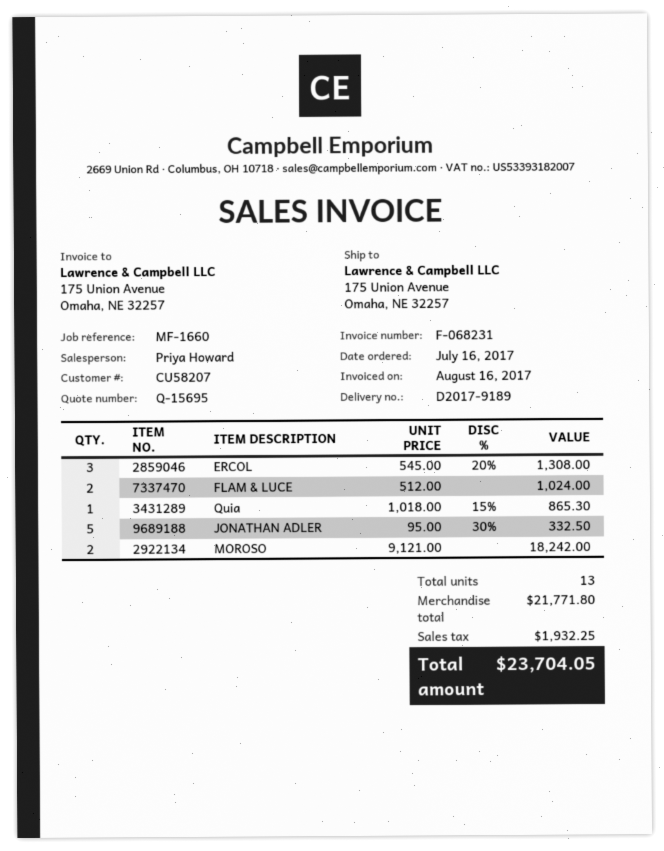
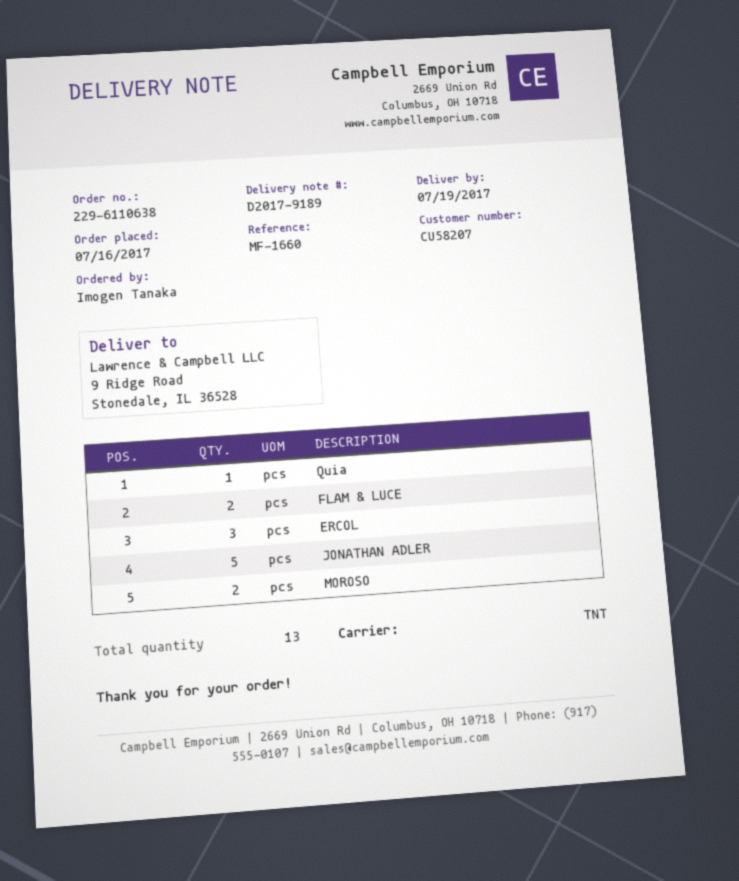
ship to: 175 Union Avenue, Omaha, NE 32257 -> 9 Ridge Road, Stonedale, IL 36528

